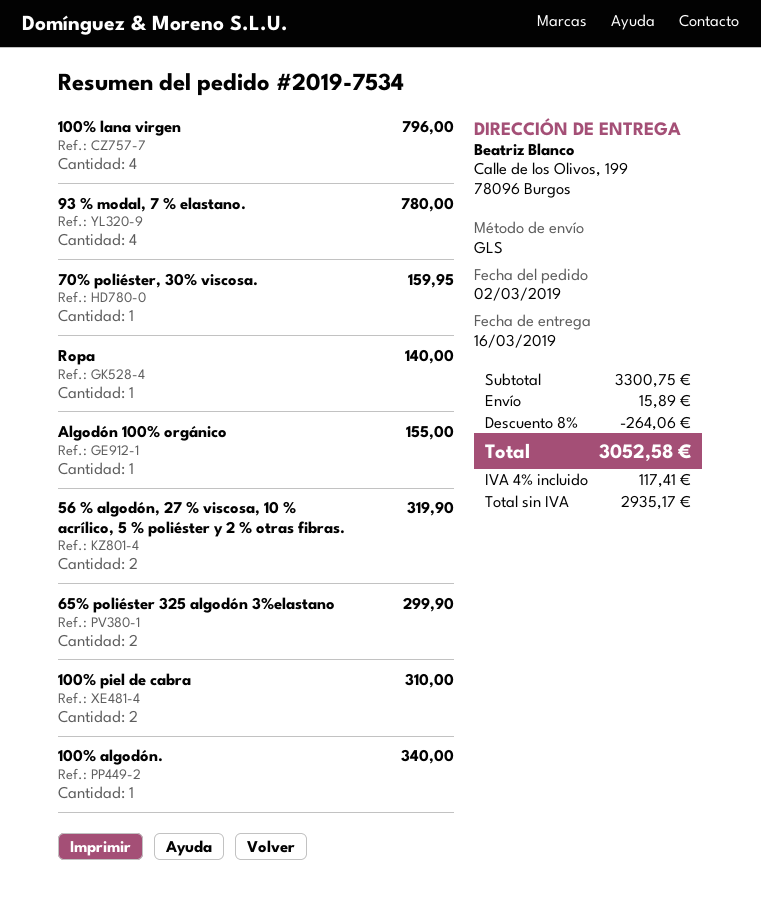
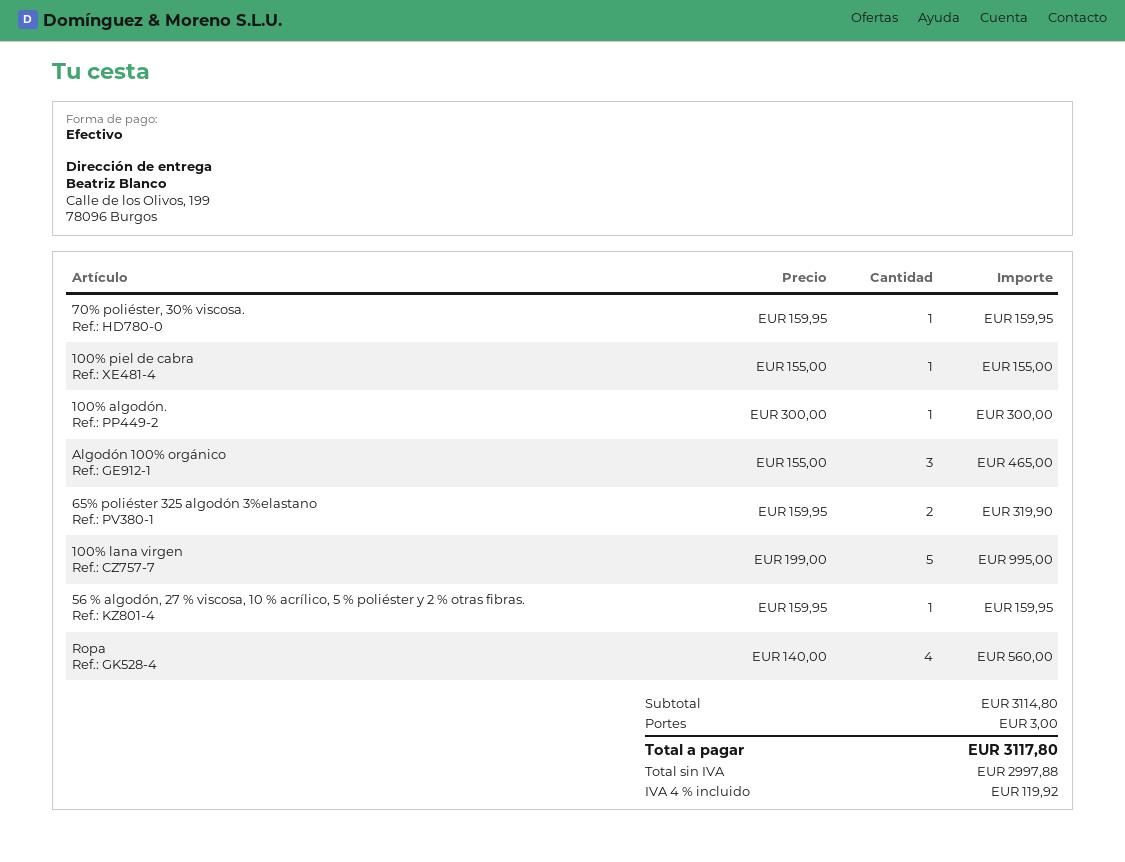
100% lana virgen: 4 for 796.00 -> 5 for 995.00
93 % modal, 7 % elastano.: 4 for 780.00 -> none
Ropa: 1 for 140.00 -> 4 for 560.00
Algodón 100% orgánico: 1 for 155.00 -> 3 for 465.00
56 % algodón, 27 % viscosa, 10 % acrílico, 5 % poliéster y 2 % otras fibras.: 2 for 319.90 -> 1 for 159.95
65% poliéster 325 algodón 3%elastano: 2 for 299.90 -> 2 for 319.90
100% piel de cabra: 2 for 310.00 -> 1 for 155.00
100% algodón.: 1 for 340.00 -> 1 for 300.00
subtotal: 3300.75 -> 3114.80
discount: 8% = 264.06 -> none
shipping: 15.89 -> 3.00
net: 2935.17 -> 2997.88
tax: 4% = 117.41 -> 4% = 119.92
total: 3052.58 -> 3117.80

